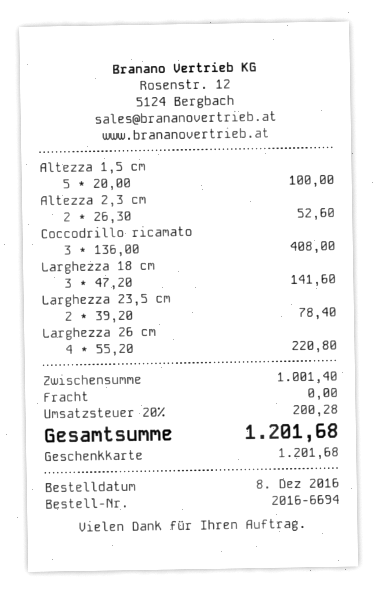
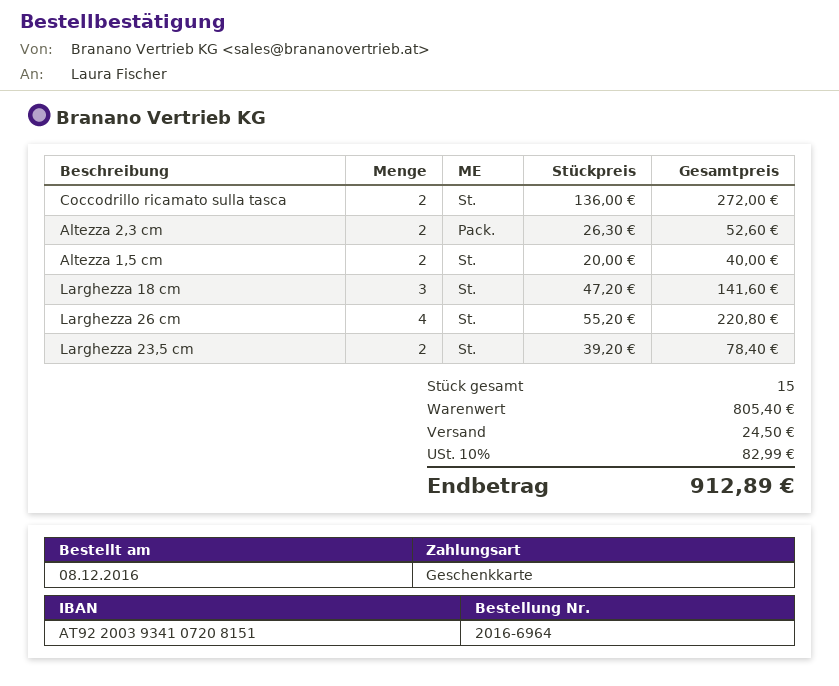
order number: 2016-6694 -> 2016-6964
Altezza 1,5 cm: 5 x 20.00 = 100.00 -> 2 x 20.00 = 40.00
Coccodrillo ricamato: 3 x 136.00 = 408.00 -> 2 x 136.00 = 272.00
subtotal: 1001.40 -> 805.40
shipping: 0.00 -> 24.50
tax: 20% = 200.28 -> 10% = 82.99
total: 1201.68 -> 912.89

